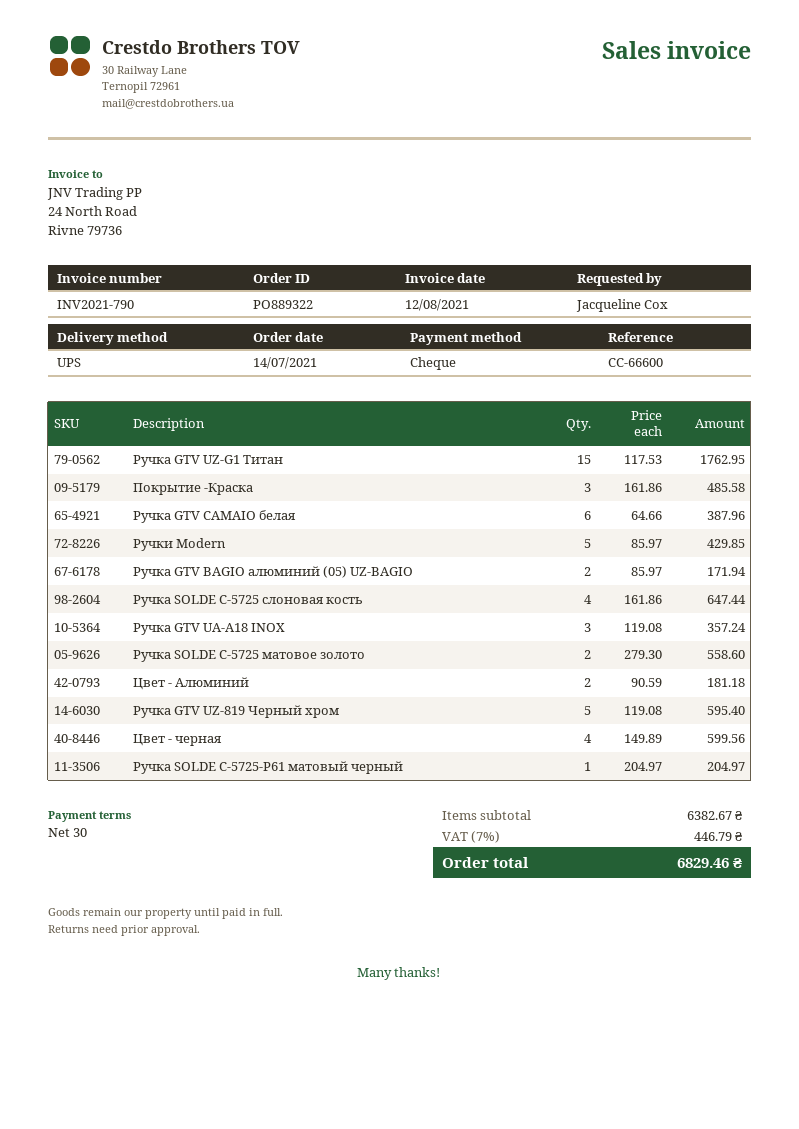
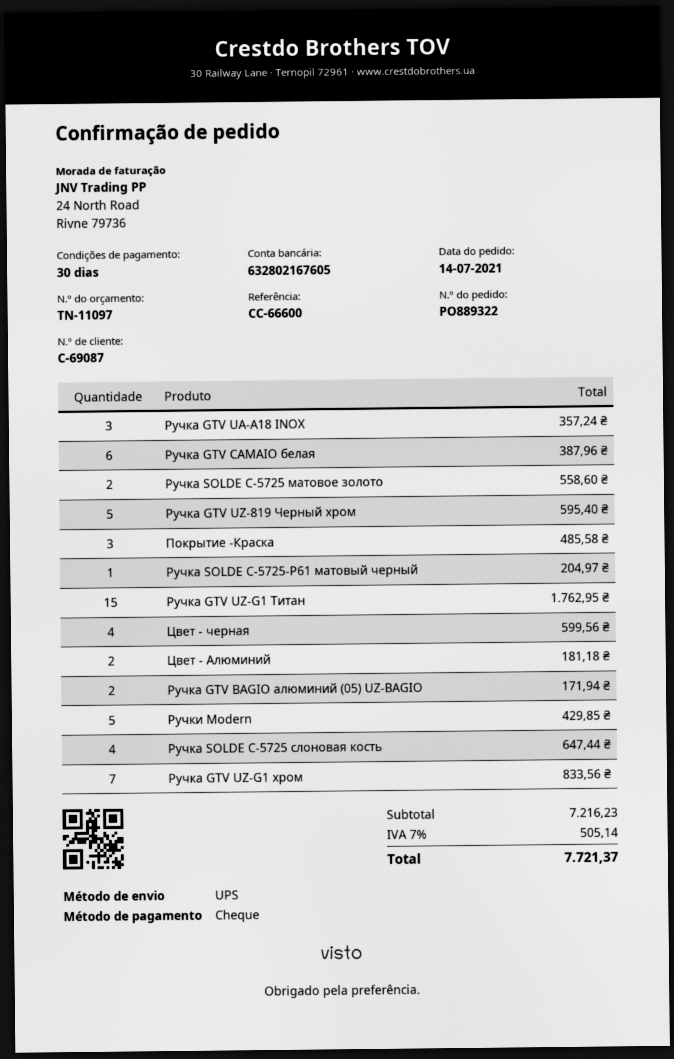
Ручка GTV UZ-G1 хром: none -> 7 for 833.56
subtotal: 6382.67 -> 7216.23
tax: 7% = 446.79 -> 7% = 505.14
total: 6829.46 -> 7721.37

